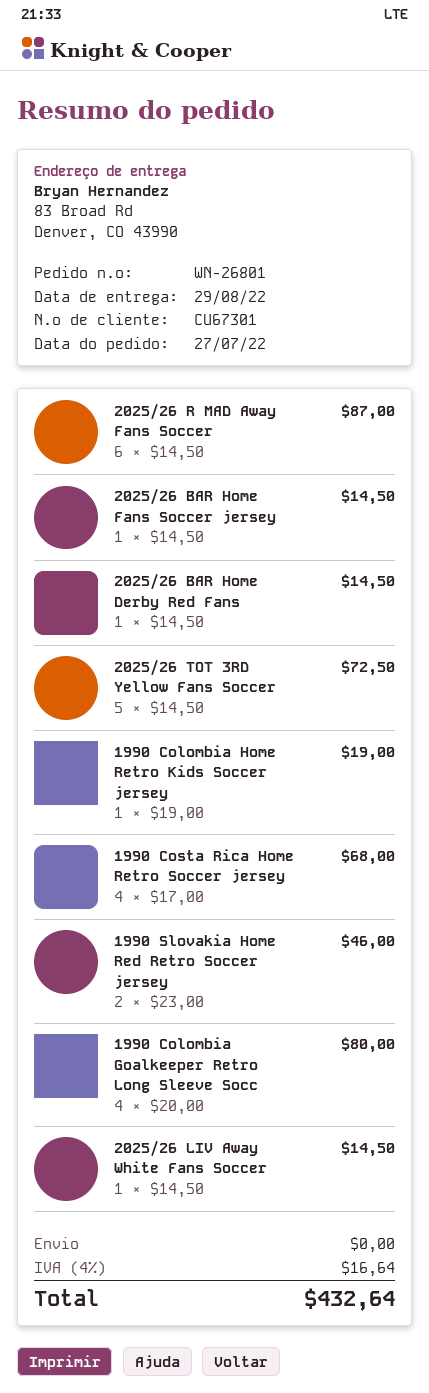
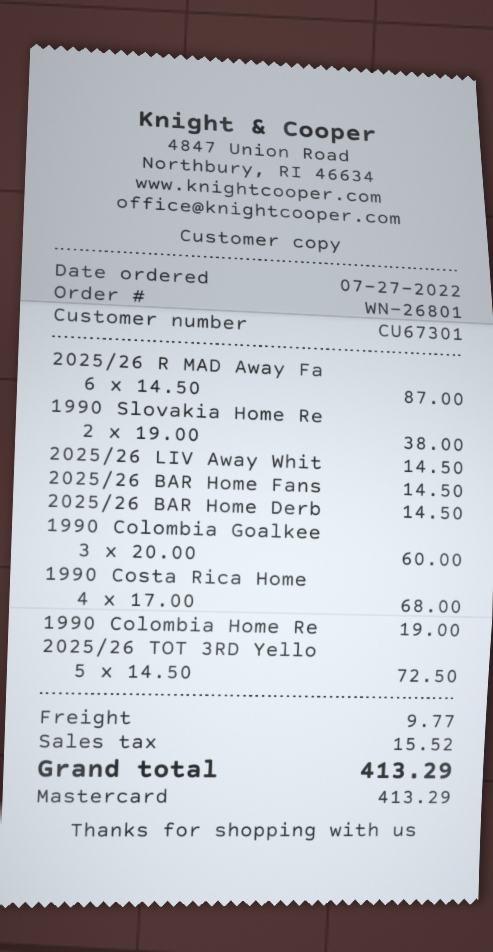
1990 Slovakia Home Red Retro Soccer jersey: 2 x 23.00 = 46.00 -> 2 x 19.00 = 38.00
1990 Colombia Goalkeeper Retro Long Sleeve Socc: 4 x 20.00 = 80.00 -> 3 x 20.00 = 60.00
shipping: 0.00 -> 9.77
tax: 16.64 -> 15.52
total: 432.64 -> 413.29

